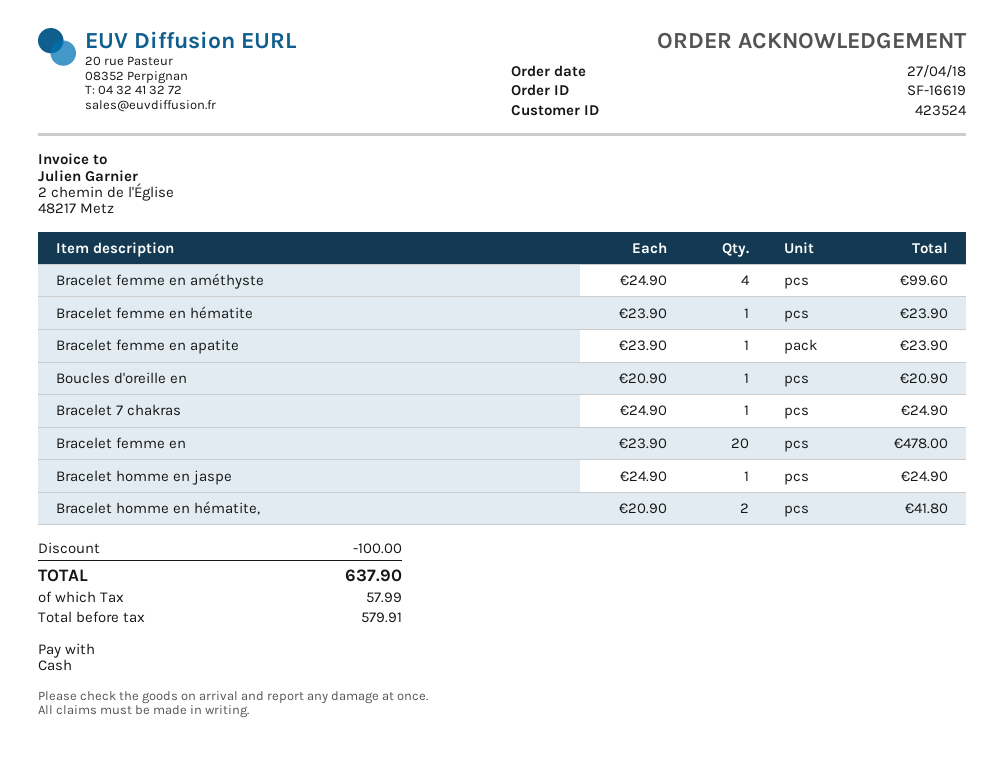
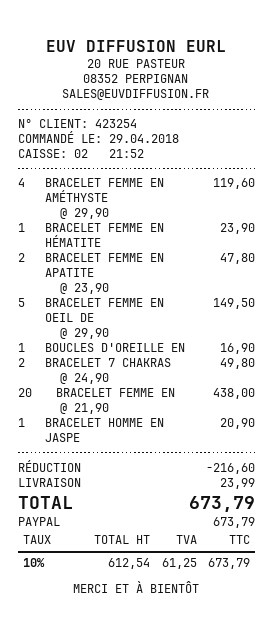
order date: 2018-04-27 -> 2018-04-29
customer number: 423524 -> 423254
payment method: cash -> PayPal
Bracelet femme en améthyste: 4 x 24.90 = 99.60 -> 4 x 29.90 = 119.60
Bracelet femme en apatite: 1 x 23.90 = 23.90 -> 2 x 23.90 = 47.80
Boucles d'oreille en: 1 x 20.90 = 20.90 -> 1 x 16.90 = 16.90
Bracelet 7 chakras: 1 x 24.90 = 24.90 -> 2 x 24.90 = 49.80
Bracelet femme en: 20 x 23.90 = 478.00 -> 20 x 21.90 = 438.00
Bracelet homme en jaspe: 1 x 24.90 = 24.90 -> 1 x 20.90 = 20.90
Bracelet homme en hématite,: 2 x 20.90 = 41.80 -> none
BRACELET FEMME EN OEIL DE: none -> 5 x 29.90 = 149.50
discount: 100.00 -> 216.60
shipping: none -> 23.99
net: 579.91 -> 612.54
tax: 57.99 -> 61.25
total: 637.90 -> 673.79

